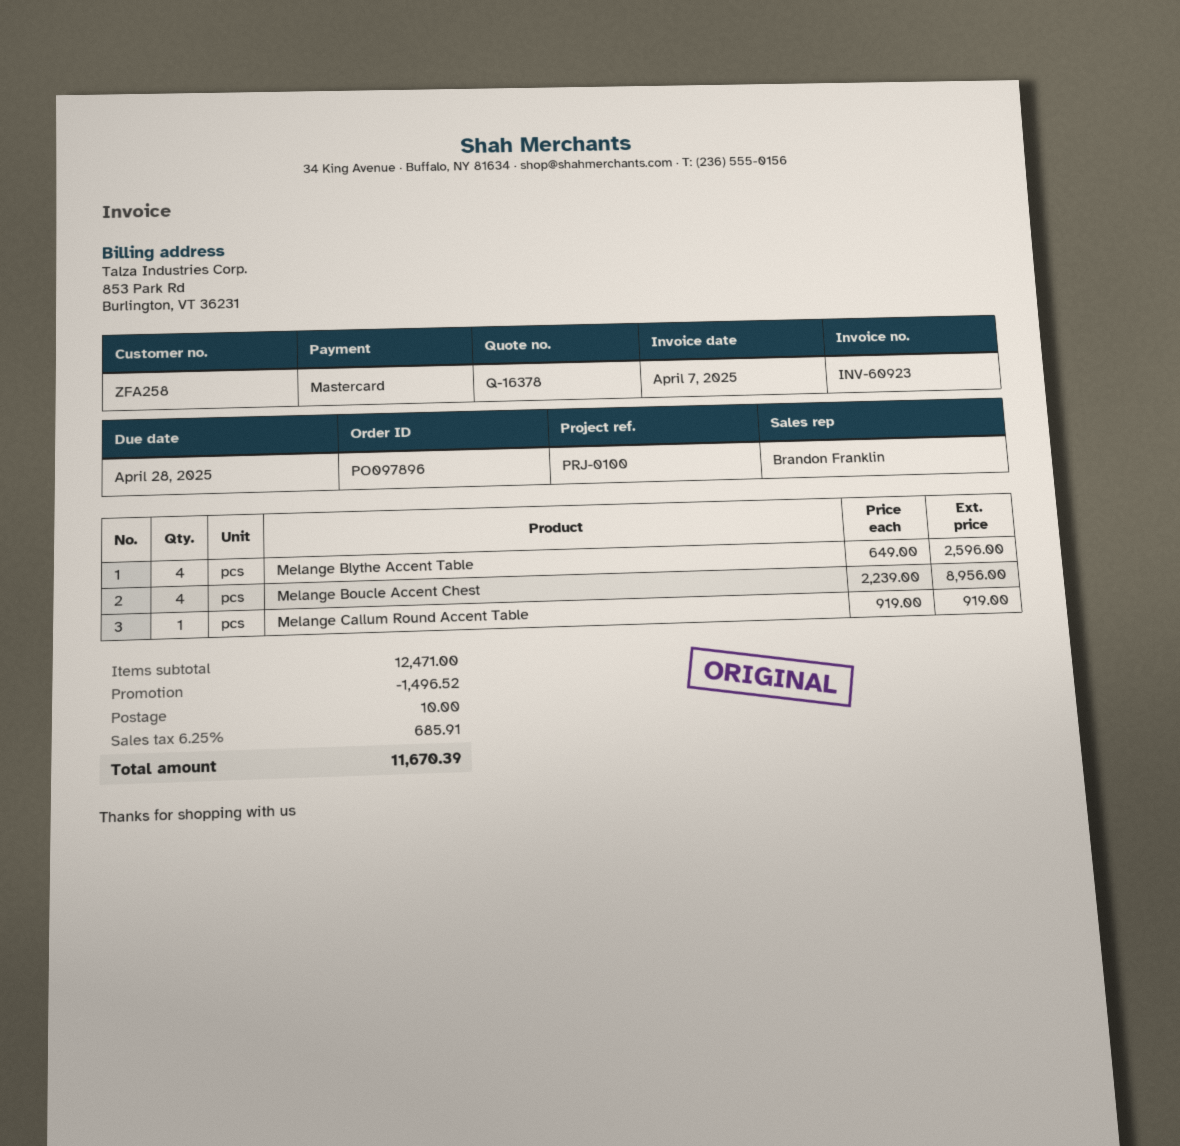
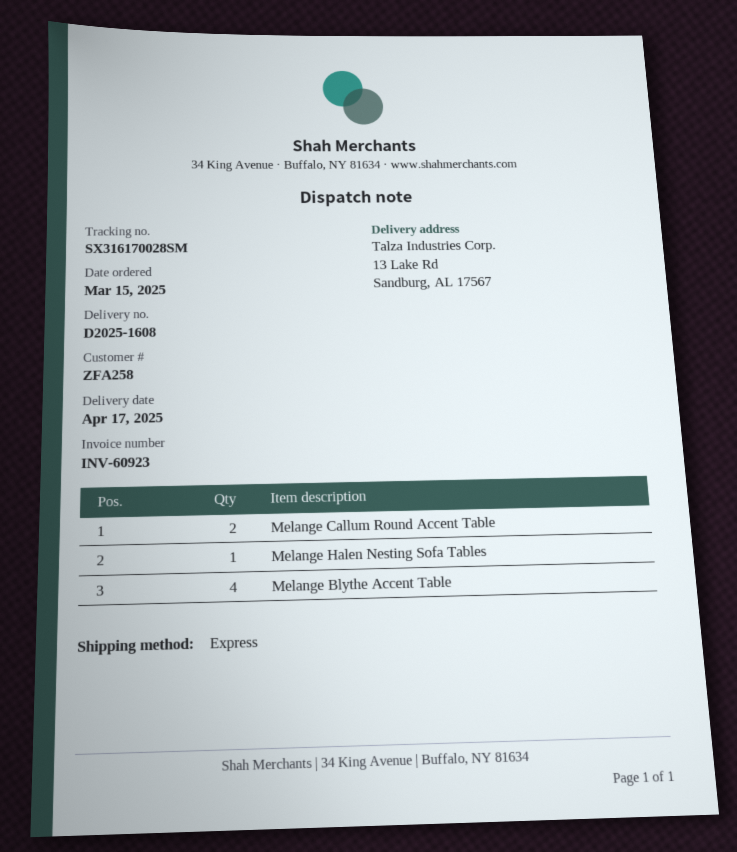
Melange Boucle Accent Chest: 4 -> none
Melange Callum Round Accent Table: 1 -> 2
Melange Halen Nesting Sofa Tables: none -> 1

